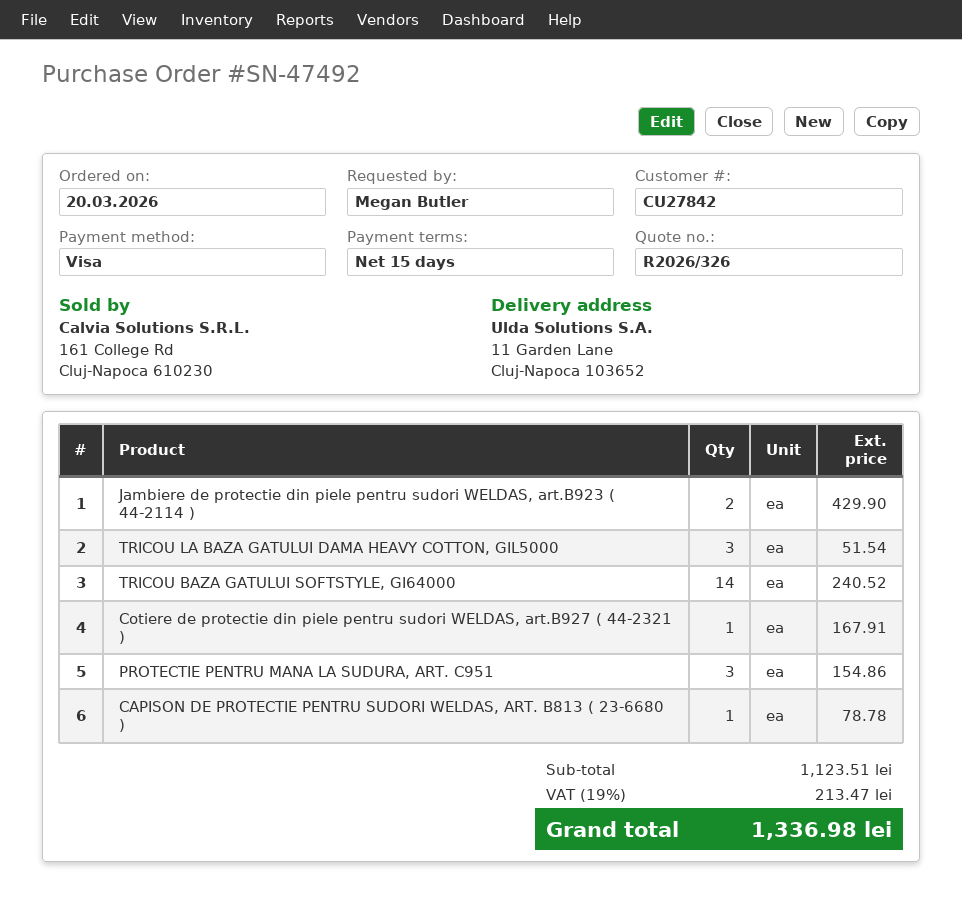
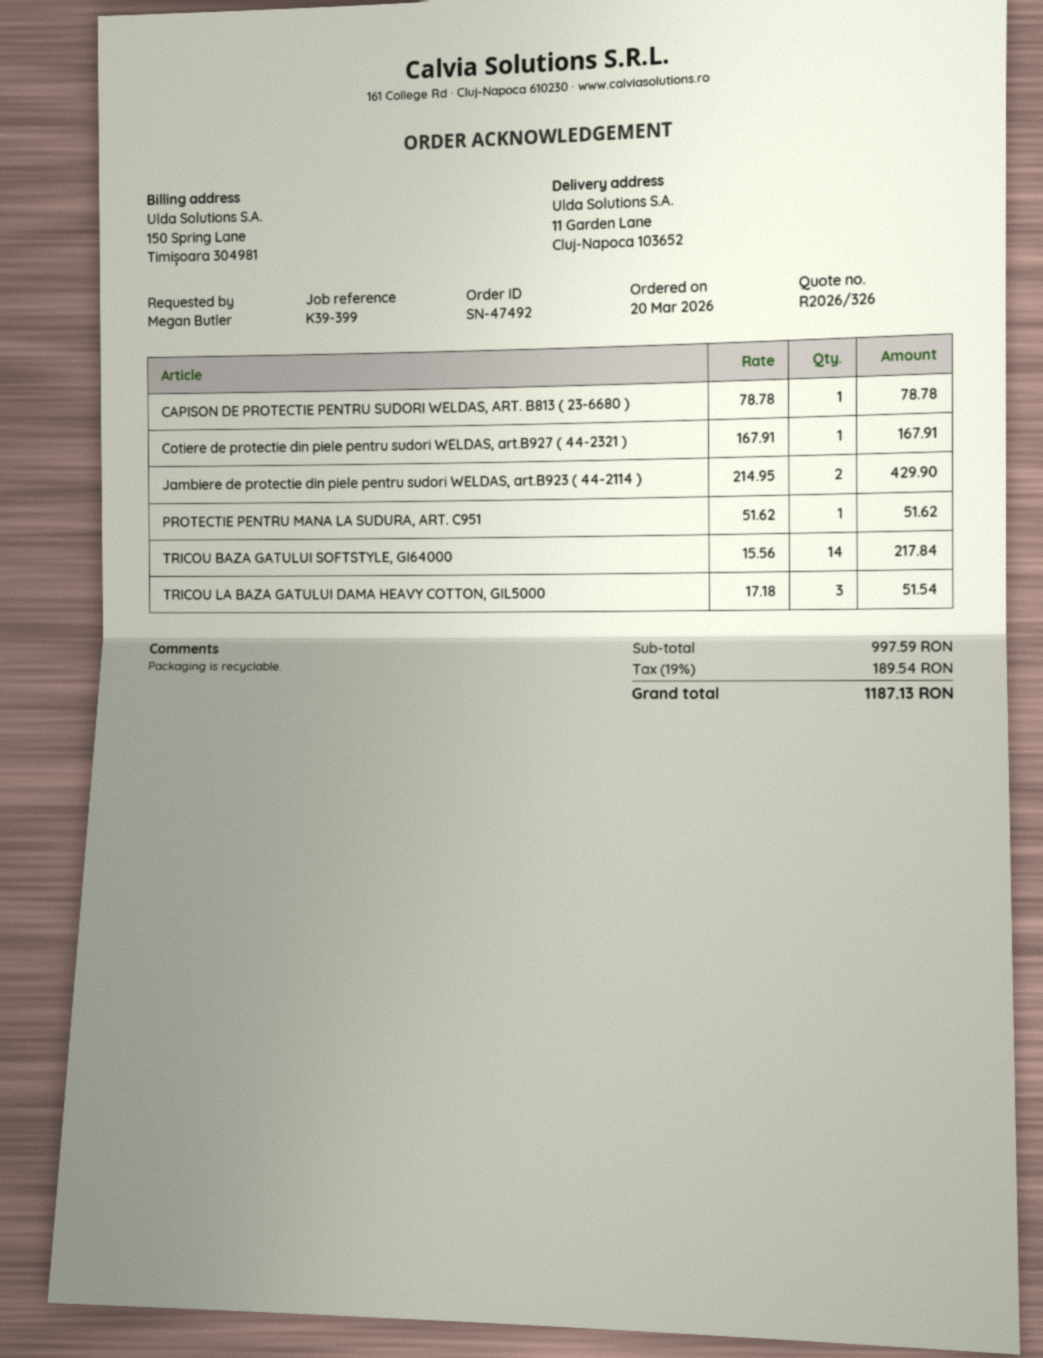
TRICOU BAZA GATULUI SOFTSTYLE, GI64000: 14 for 240.52 -> 14 for 217.84
PROTECTIE PENTRU MANA LA SUDURA, ART. C951: 3 for 154.86 -> 1 for 51.62
subtotal: 1123.51 -> 997.59
tax: 19% = 213.47 -> 19% = 189.54
total: 1336.98 -> 1187.13

